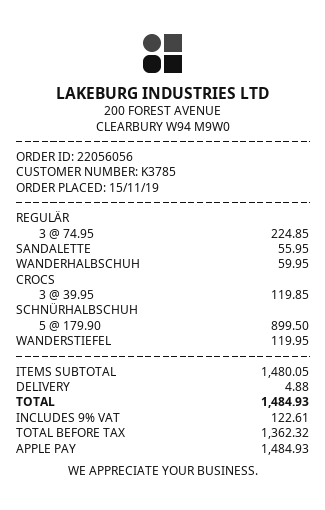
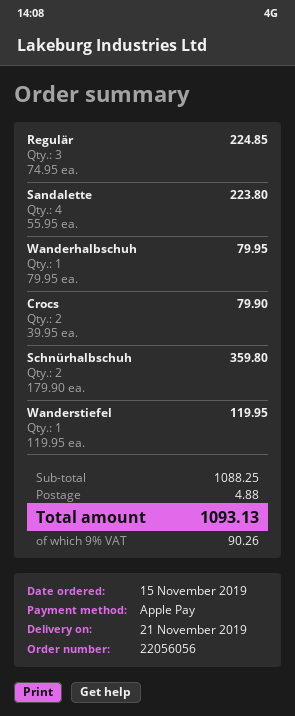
SANDALETTE: 1 x 55.95 = 55.95 -> 4 x 55.95 = 223.80
WANDERHALBSCHUH: 1 x 59.95 = 59.95 -> 1 x 79.95 = 79.95
CROCS: 3 x 39.95 = 119.85 -> 2 x 39.95 = 79.90
SCHNÜRHALBSCHUH: 5 x 179.90 = 899.50 -> 2 x 179.90 = 359.80
subtotal: 1480.05 -> 1088.25
tax: 9% = 122.61 -> 9% = 90.26
total: 1484.93 -> 1093.13

